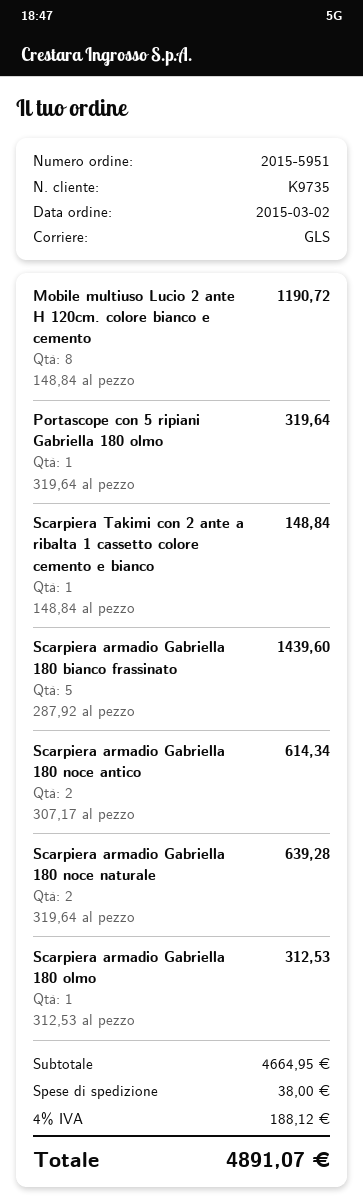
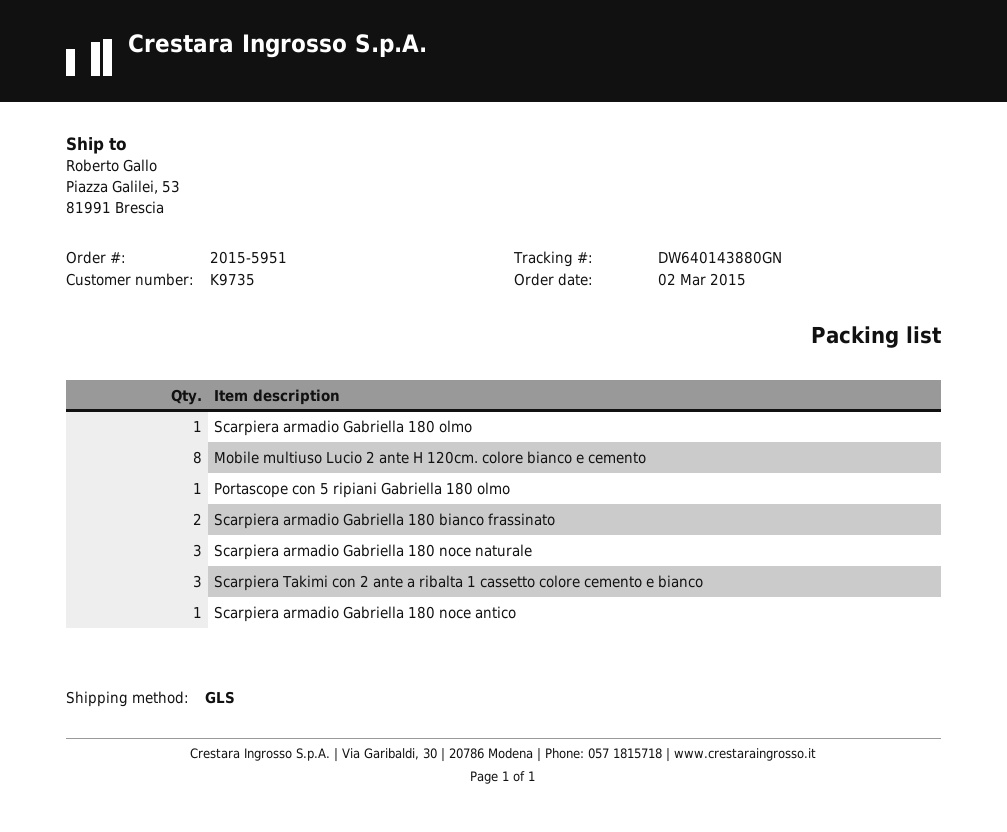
Scarpiera Takimi con 2 ante a ribalta 1 cassetto colore cemento e bianco: 1 -> 3
Scarpiera armadio Gabriella 180 bianco frassinato: 5 -> 2
Scarpiera armadio Gabriella 180 noce antico: 2 -> 1
Scarpiera armadio Gabriella 180 noce naturale: 2 -> 3

